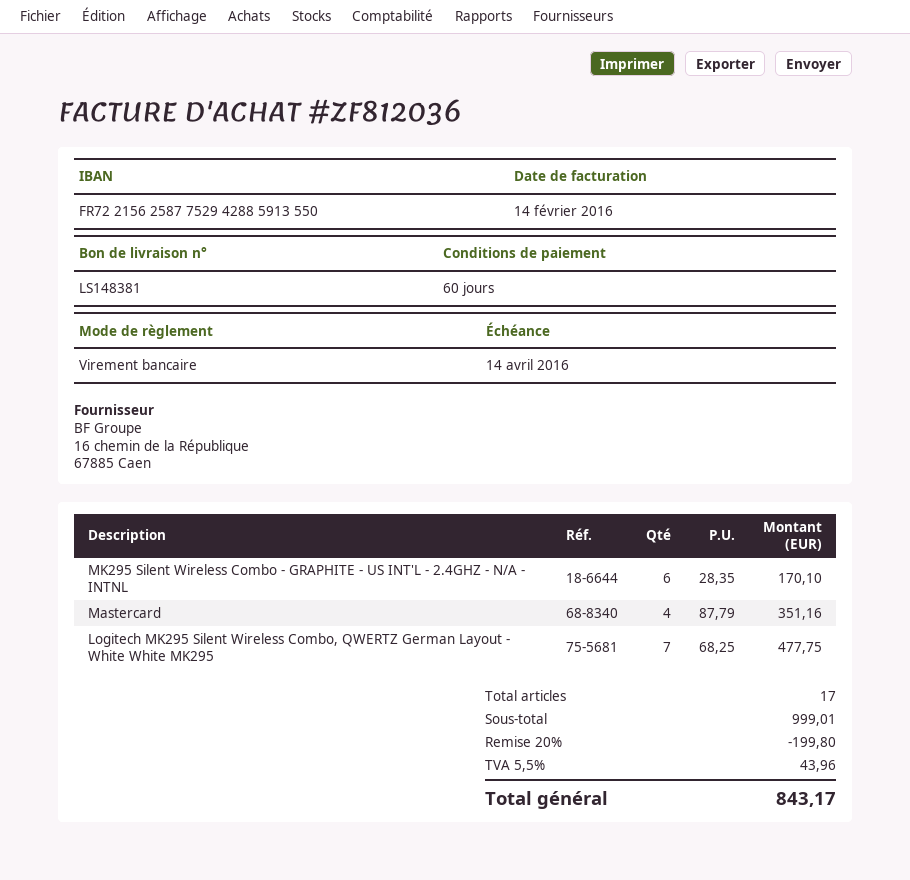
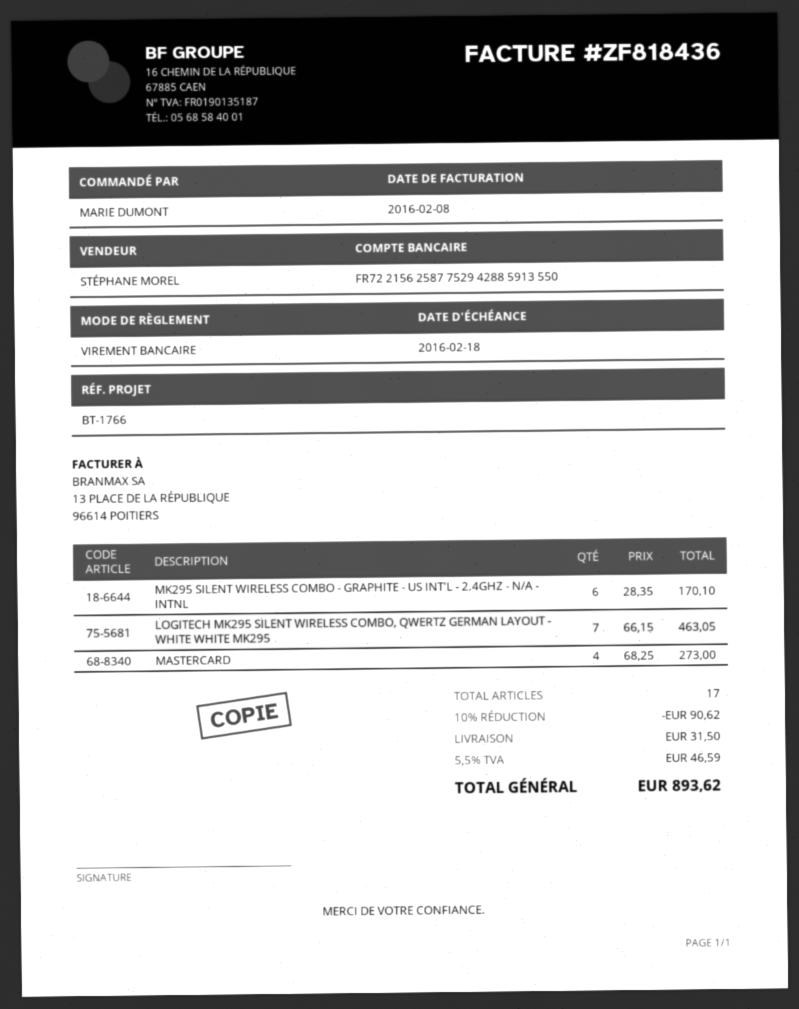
invoice number: ZF812036 -> ZF818436
invoice date: 2016-02-14 -> 2016-02-08
due date: 2016-04-14 -> 2016-02-18
Mastercard: 4 x 87.79 = 351.16 -> 4 x 68.25 = 273.00
Logitech MK295 Silent Wireless Combo, QWERTZ German Layout - White White MK295: 7 x 68.25 = 477.75 -> 7 x 66.15 = 463.05
discount: 20% = 199.80 -> 10% = 90.62
shipping: none -> 31.50
tax: 5.5% = 43.96 -> 5.5% = 46.59
total: 843.17 -> 893.62

